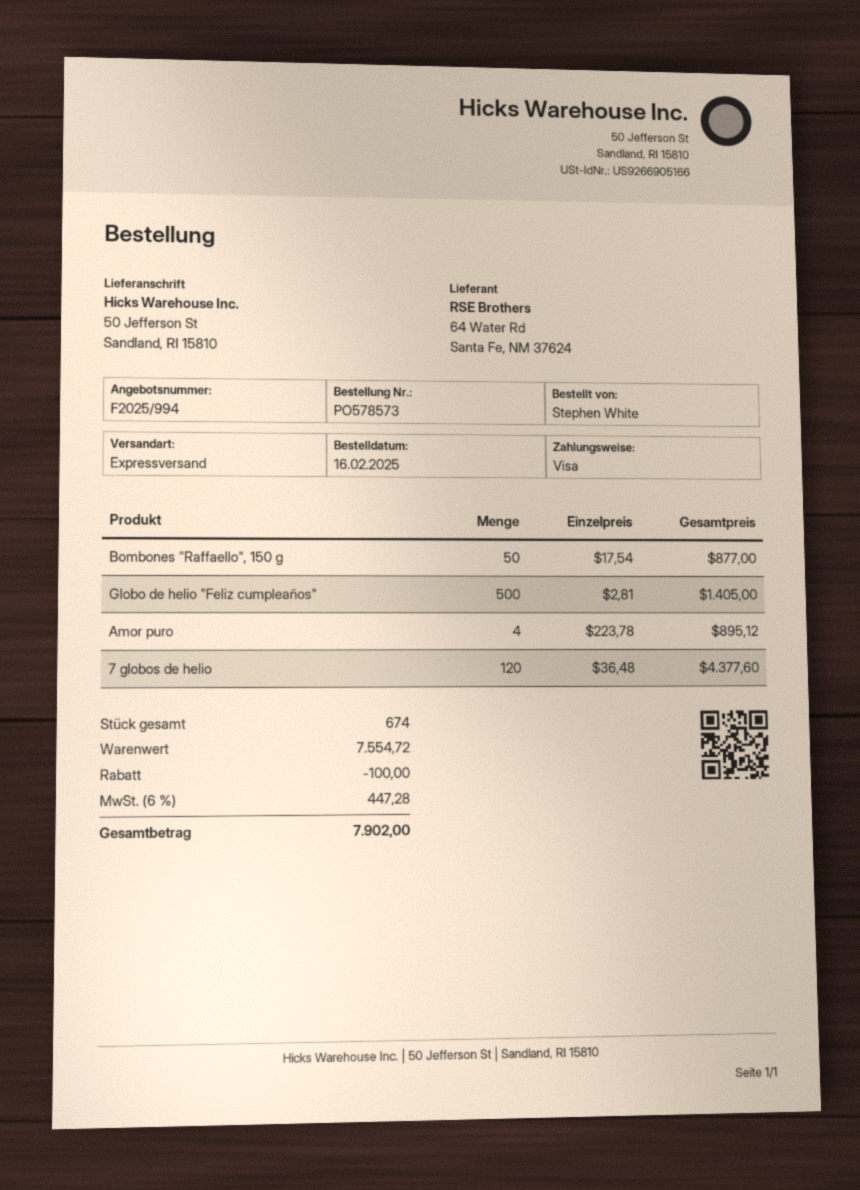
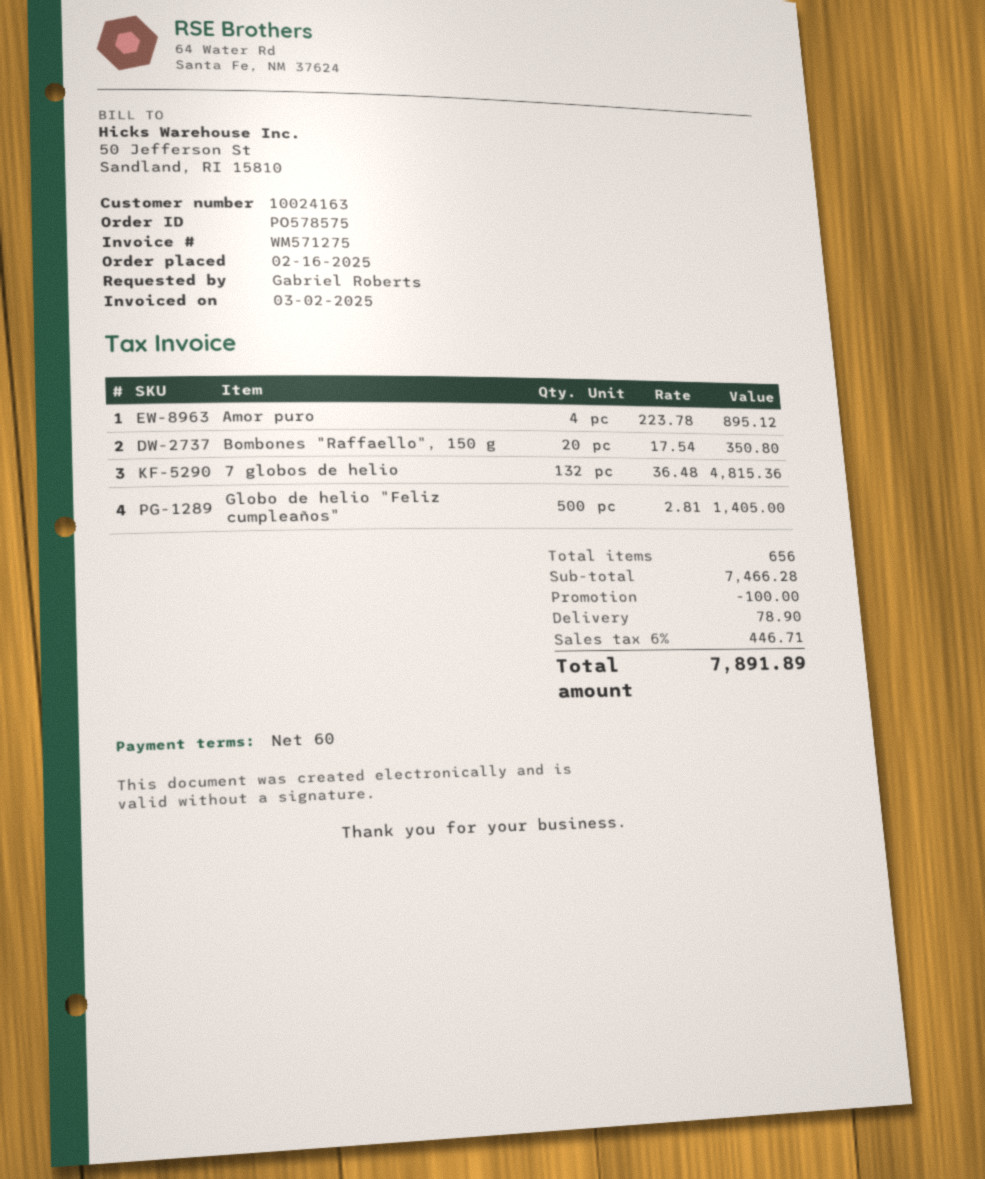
order number: PO578573 -> PO578575
ordered by: Stephen White -> Gabriel Roberts
Bombones "Raffaello", 150 g: 50 x 17.54 = 877.00 -> 20 x 17.54 = 350.80
7 globos de helio: 120 x 36.48 = 4377.60 -> 132 x 36.48 = 4815.36
total quantity: 674 -> 656
subtotal: 7554.72 -> 7466.28
shipping: none -> 78.90
tax: 6% = 447.28 -> 6% = 446.71
total: 7902.00 -> 7891.89

